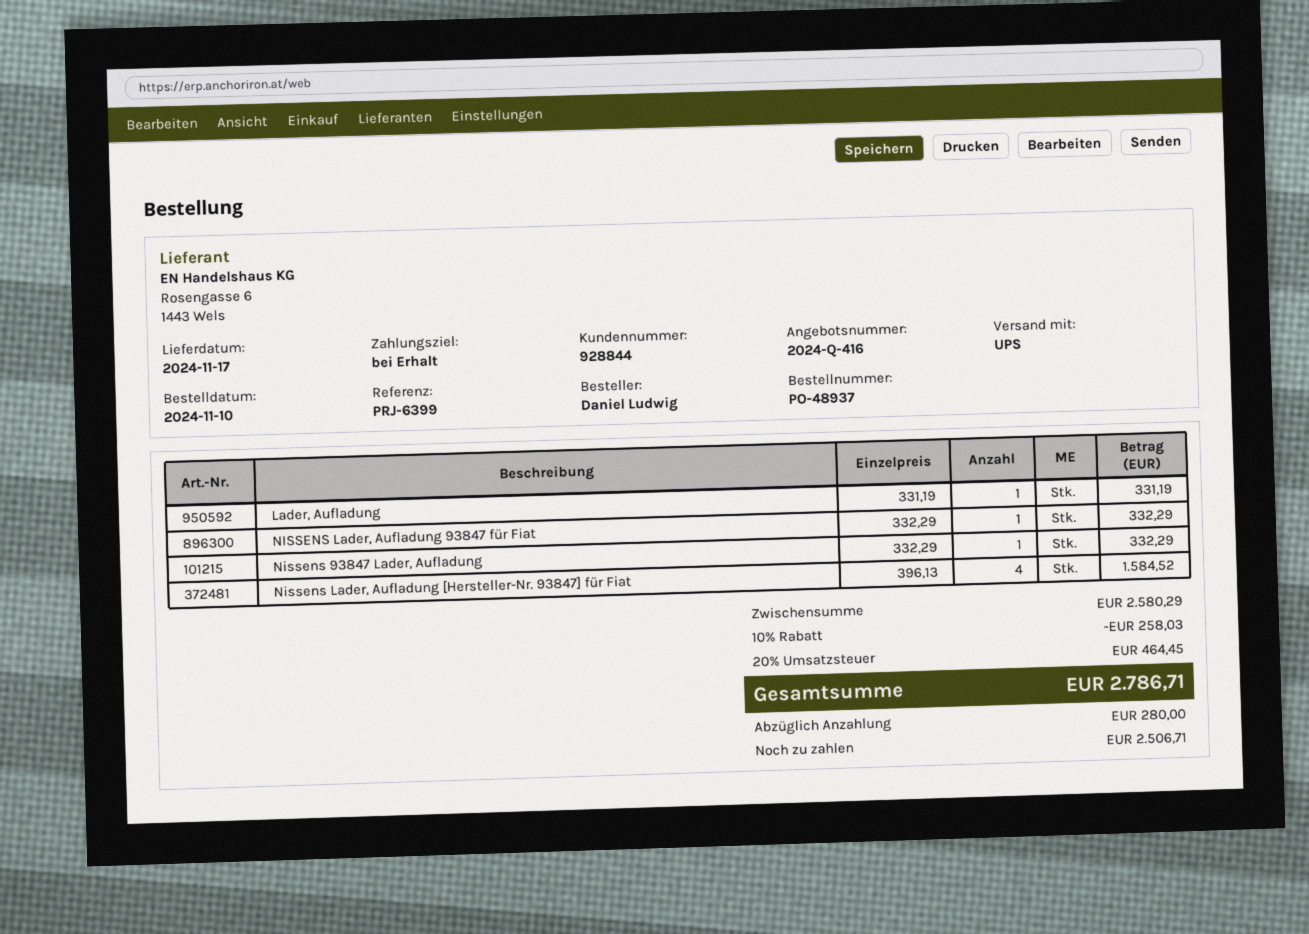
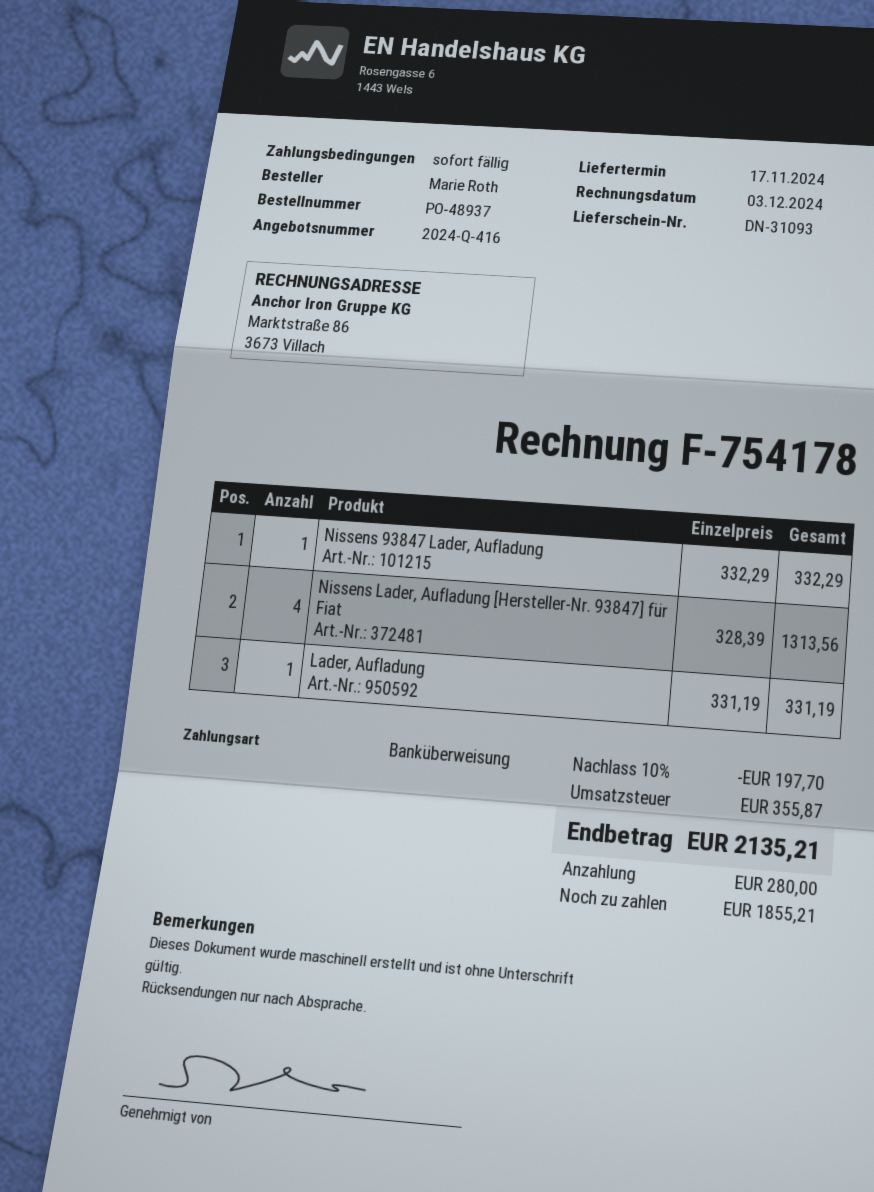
ordered by: Daniel Ludwig -> Marie Roth
NISSENS Lader, Aufladung 93847 für Fiat: 1 x 332.29 = 332.29 -> none
Nissens Lader, Aufladung [Hersteller-Nr. 93847] für Fiat: 4 x 396.13 = 1584.52 -> 4 x 328.39 = 1313.56
discount: 10% = 258.03 -> 10% = 197.70
tax: 464.45 -> 355.87
total: 2786.71 -> 2135.21
balance: 2506.71 -> 1855.21

